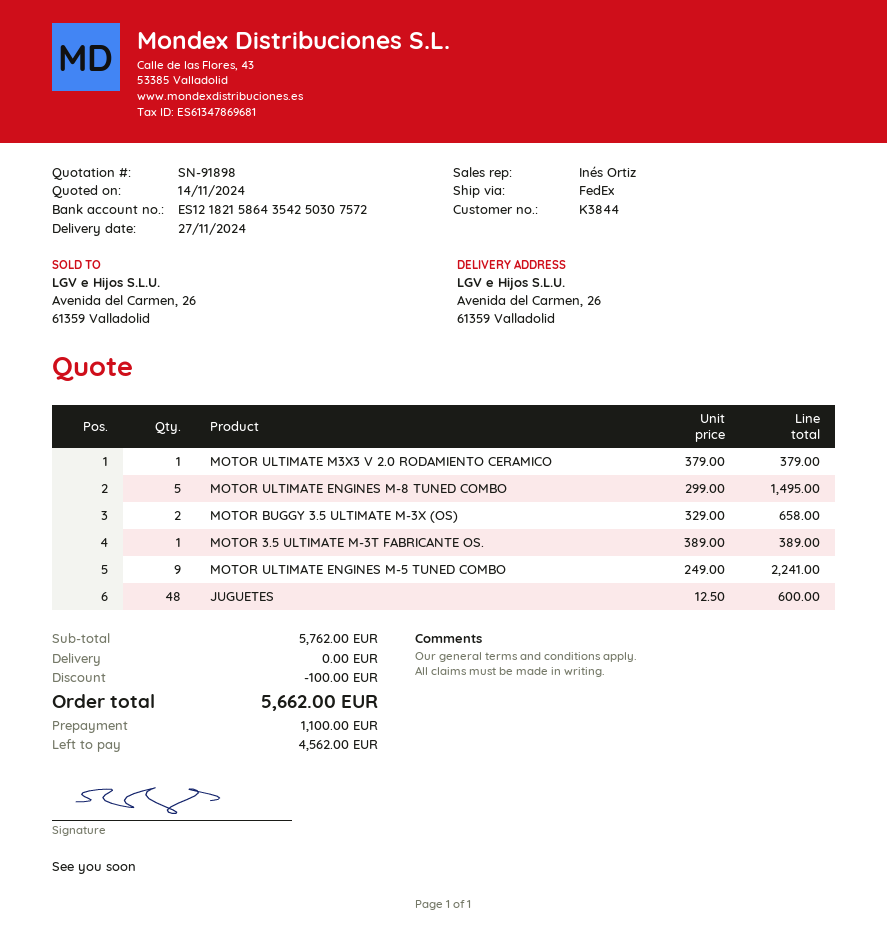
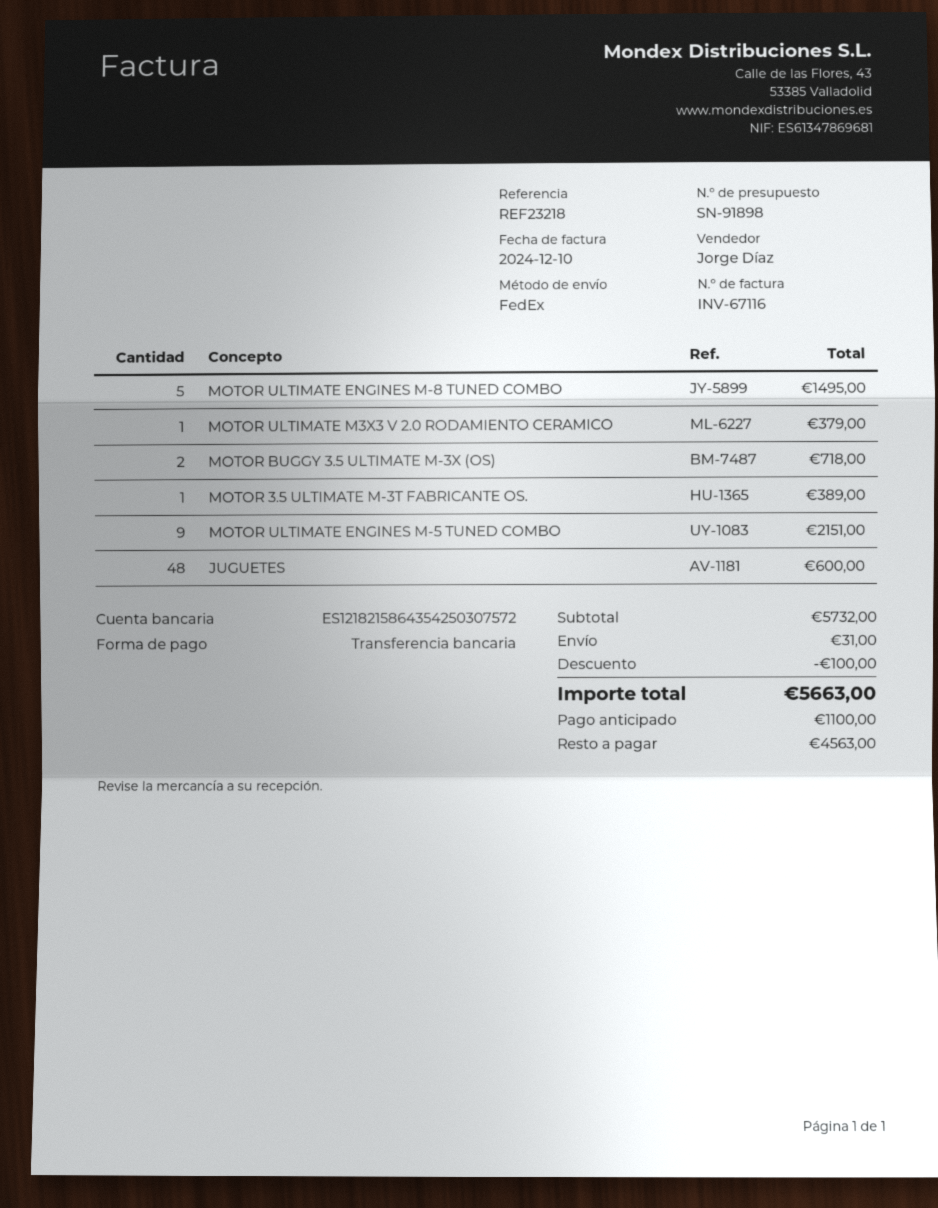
sales rep: Inés Ortiz -> Jorge Díaz
MOTOR BUGGY 3.5 ULTIMATE M-3X (OS): 2 for 658.00 -> 2 for 718.00
MOTOR ULTIMATE ENGINES M-5 TUNED COMBO: 9 for 2241.00 -> 9 for 2151.00
subtotal: 5762.00 -> 5732.00
shipping: 0.00 -> 31.00
total: 5662.00 -> 5663.00
balance: 4562.00 -> 4563.00

